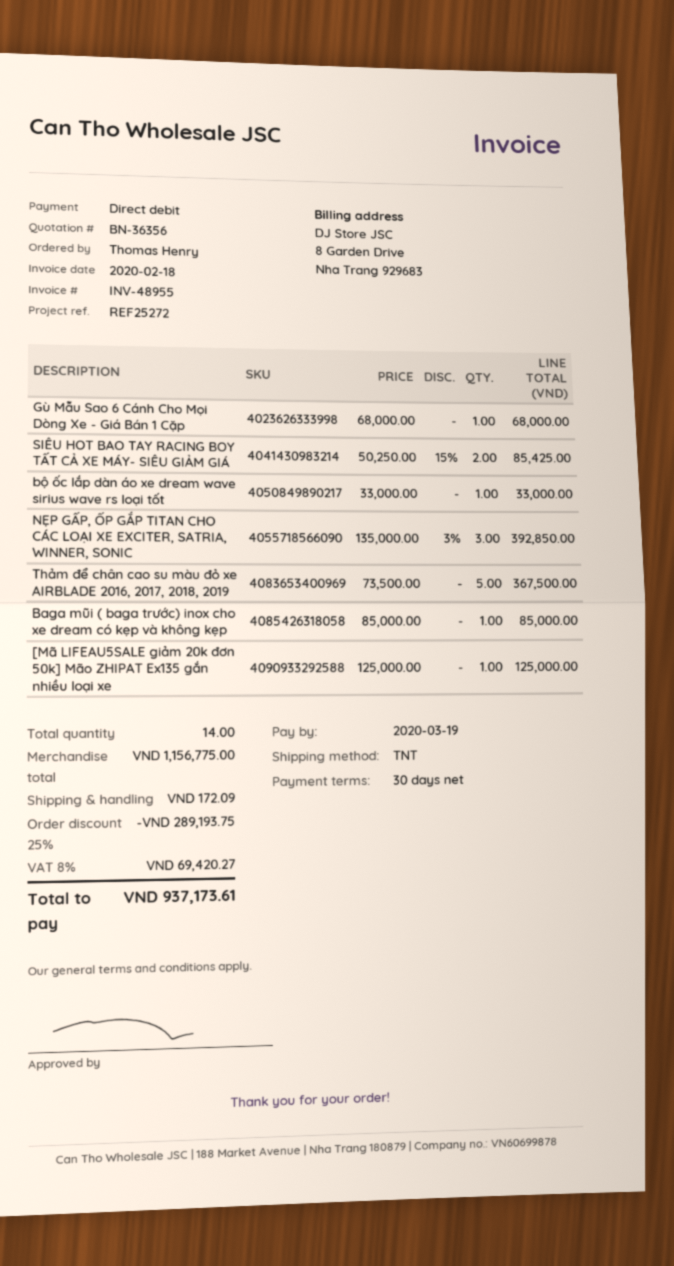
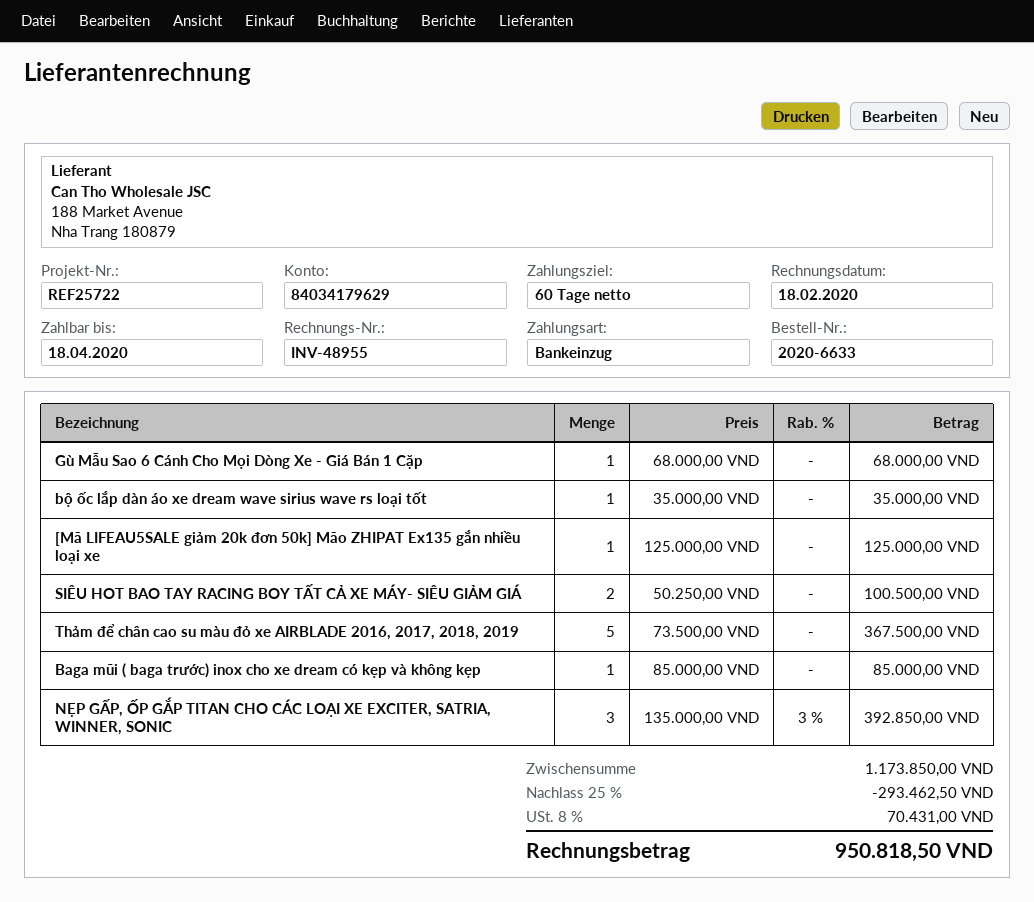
payment terms: 30 days -> 60 days
due date: 2020-03-19 -> 2020-04-18
reference: REF25272 -> REF25722
SIÊU HOT BAO TAY RACING BOY TẤT CẢ XE MÁY- SIÊU GIẢM GIÁ: 2 x 50250.00 - 15% = 85425.00 -> 2 x 50250.00 = 100500.00
bộ ốc lắp dàn áo xe dream wave sirius wave rs loại tốt: 1 x 33000.00 = 33000.00 -> 1 x 35000.00 = 35000.00
subtotal: 1156775.00 -> 1173850.00
discount: 25% = 289193.75 -> 25% = 293462.50
shipping: 172.09 -> none
tax: 8% = 69420.27 -> 8% = 70431.00
total: 937173.61 -> 950818.50

